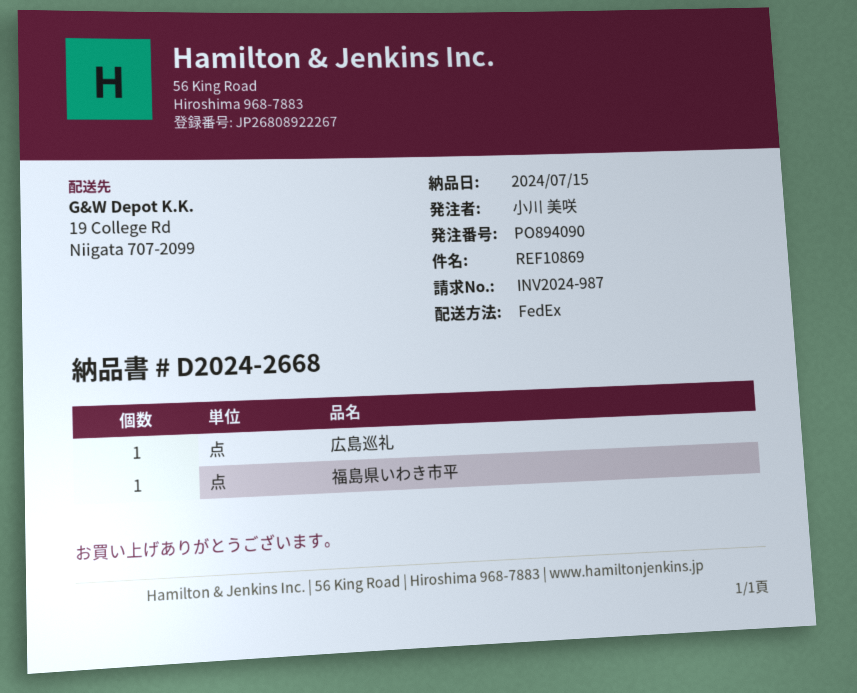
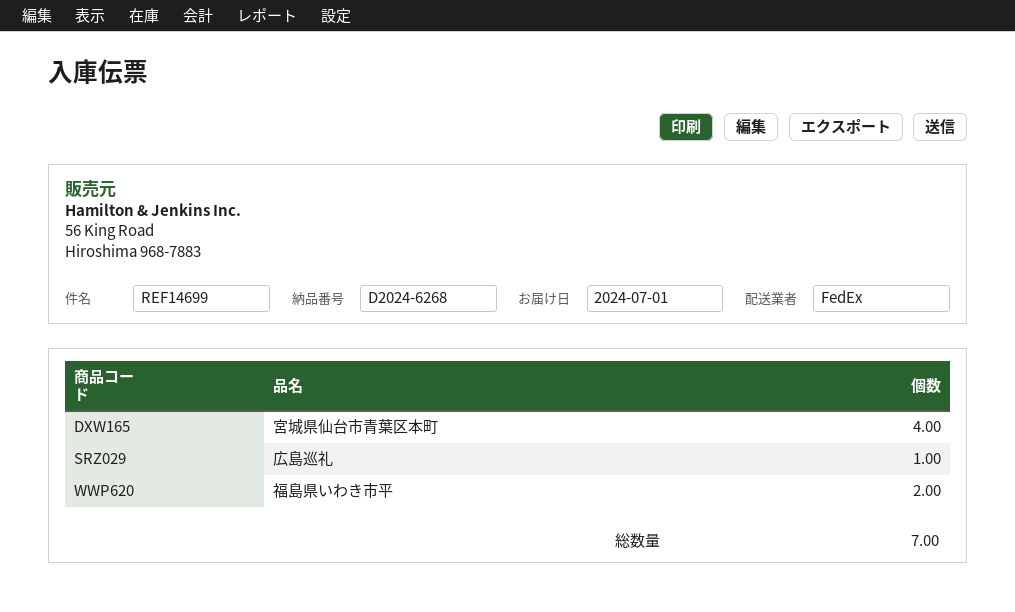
delivery note number: D2024-2668 -> D2024-6268
delivery date: 2024-07-15 -> 2024-07-01
reference: REF10869 -> REF14699
福島県いわき市平: 1 -> 2
宮城県仙台市青葉区本町: none -> 4

